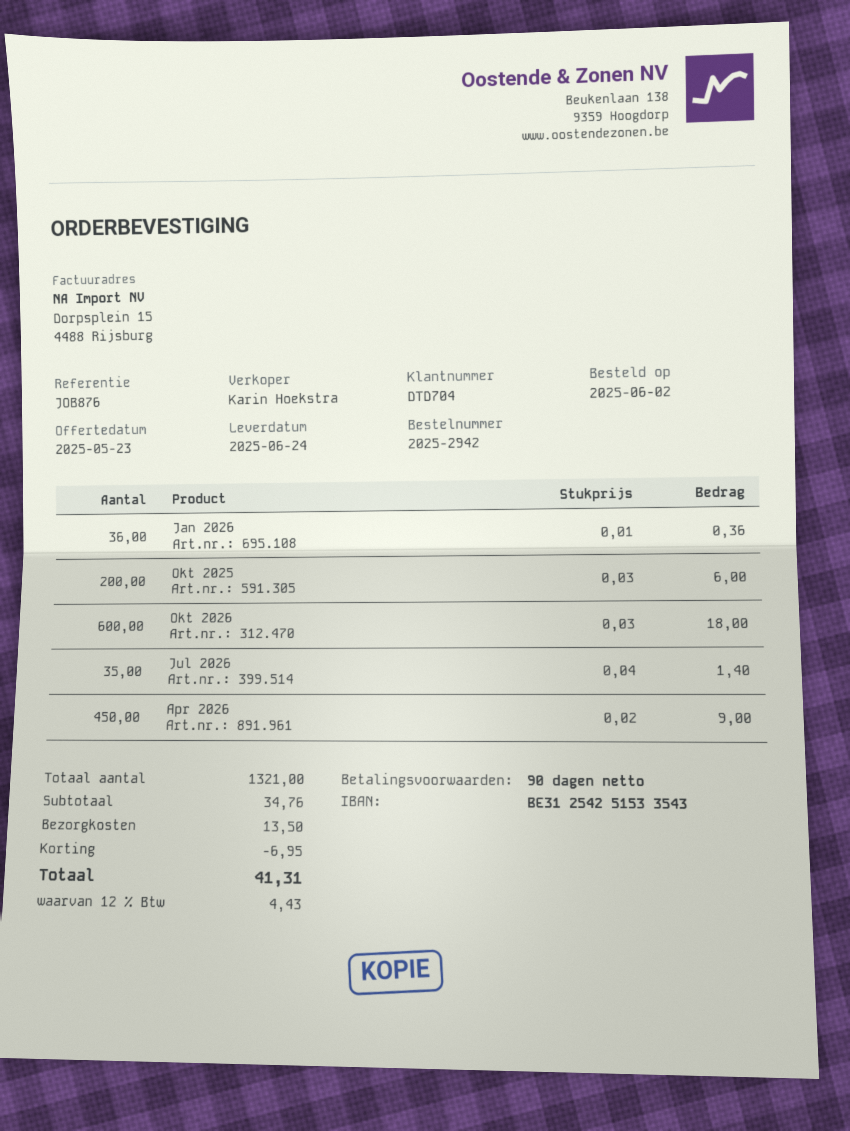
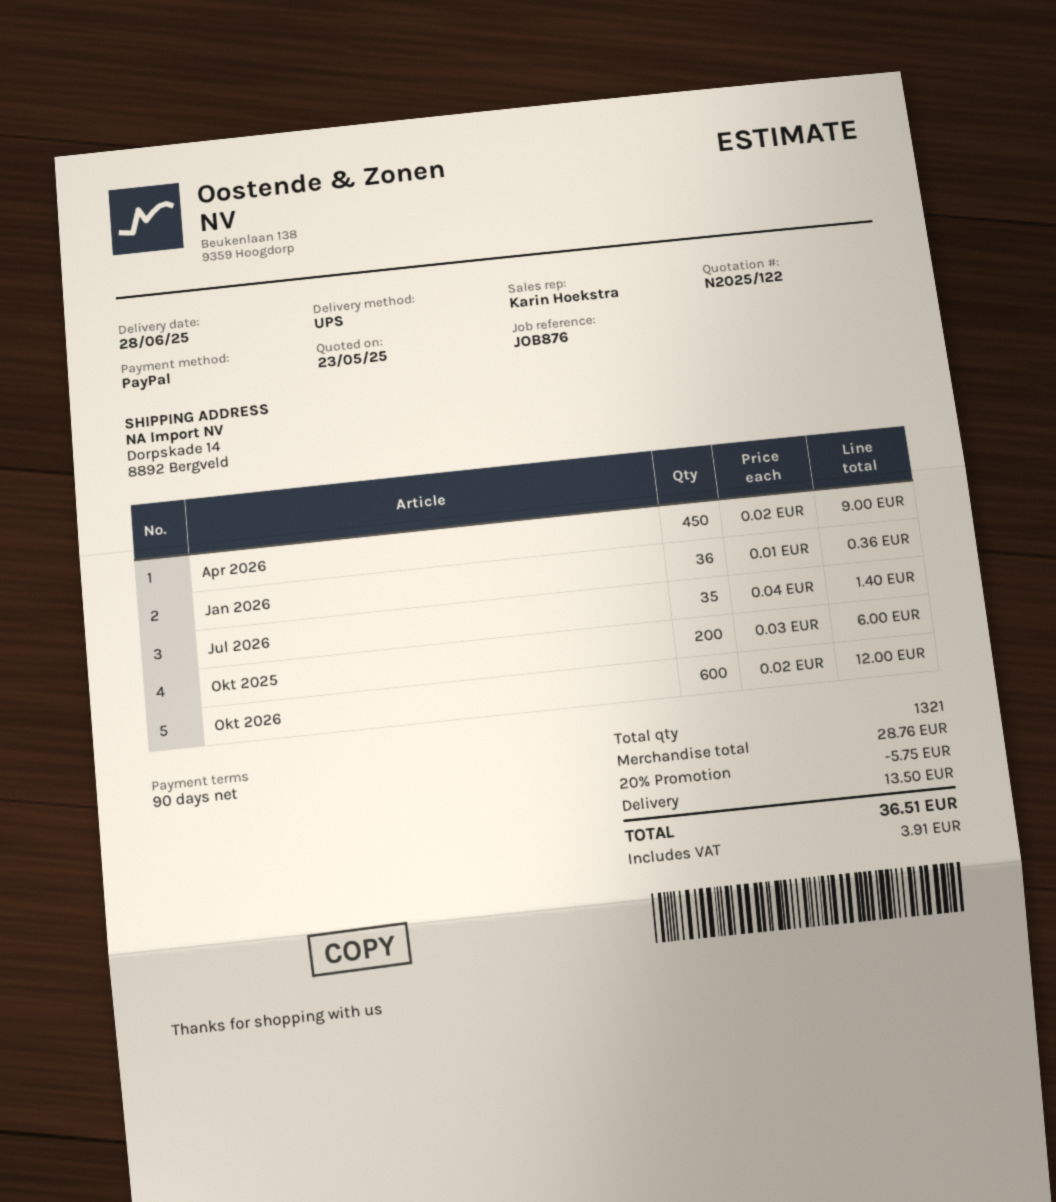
delivery date: 2025-06-24 -> 2025-06-28
Okt 2026: 600 x 0.03 = 18.00 -> 600 x 0.02 = 12.00
subtotal: 34.76 -> 28.76
discount: 6.95 -> 5.75
tax: 4.43 -> 3.91
total: 41.31 -> 36.51

